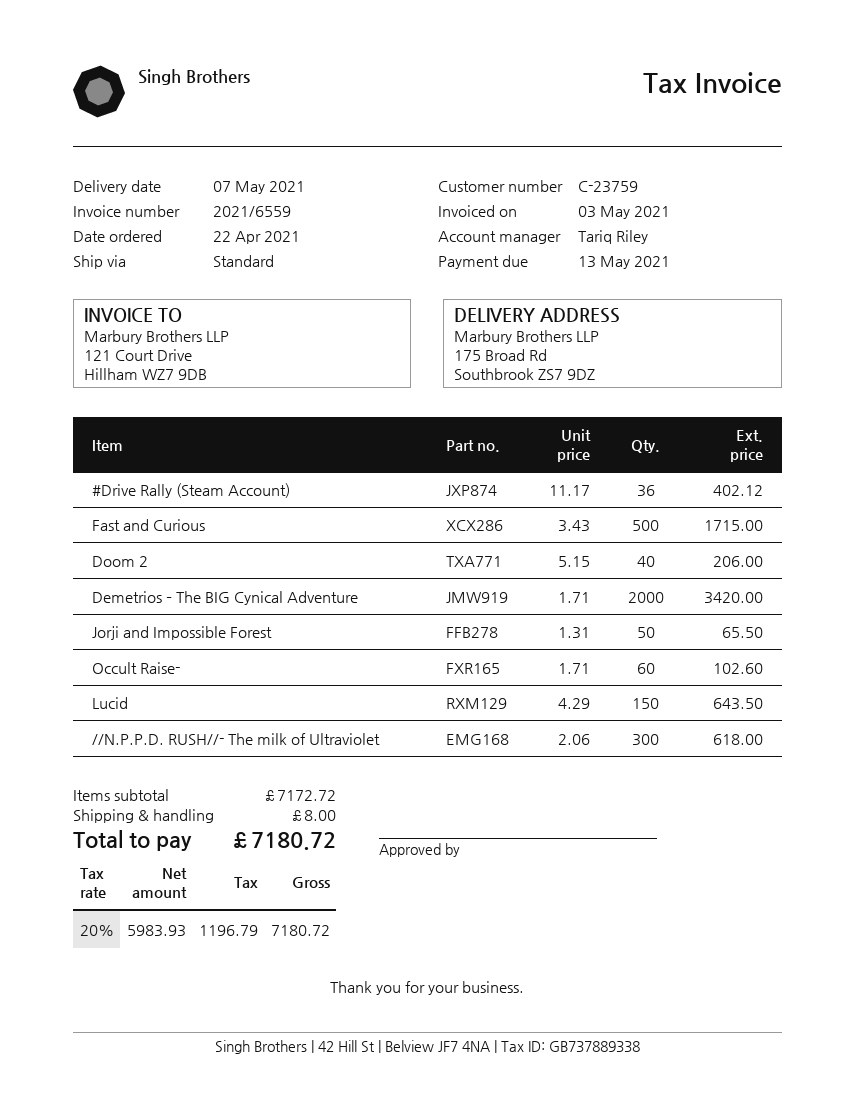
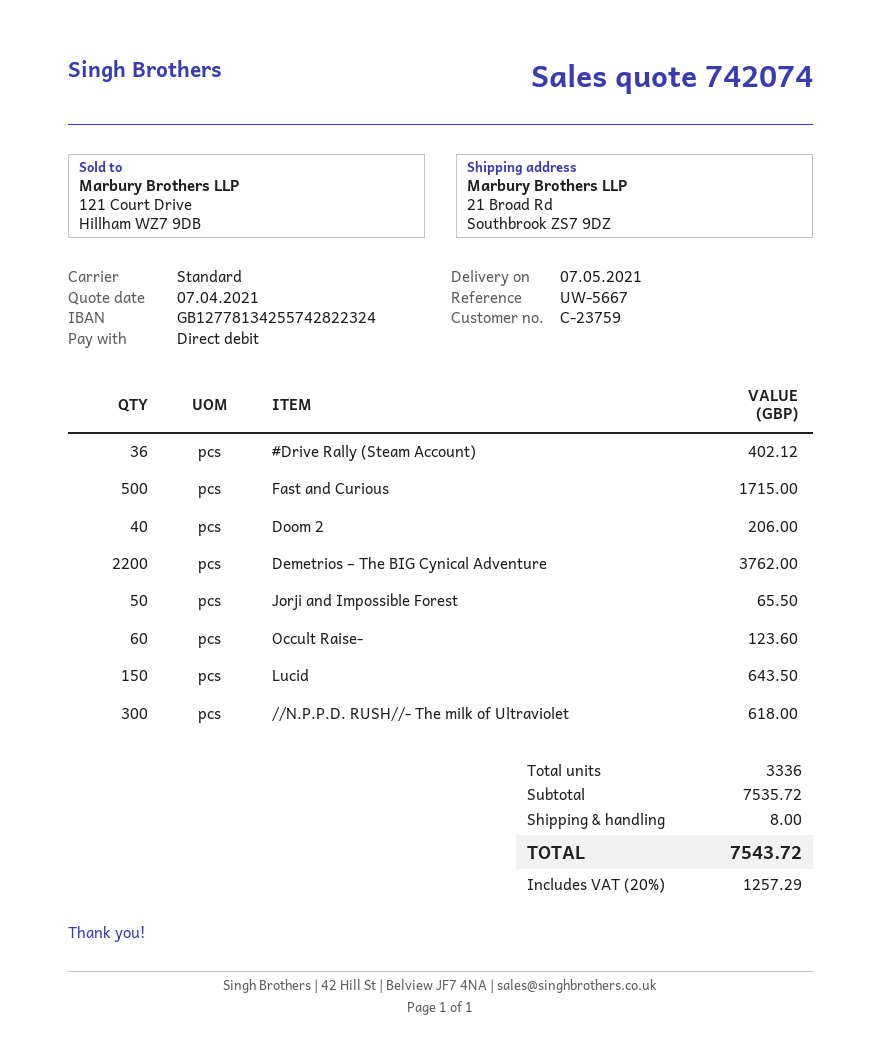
ship to: 175 Broad Rd, Southbrook ZS7 9DZ -> 21 Broad Rd, Southbrook ZS7 9DZ
Demetrios – The BIG Cynical Adventure: 2000 for 3420.00 -> 2200 for 3762.00
Occult Raise-: 60 for 102.60 -> 60 for 123.60
subtotal: 7172.72 -> 7535.72
tax: 20% = 1196.79 -> 20% = 1257.29
total: 7180.72 -> 7543.72

